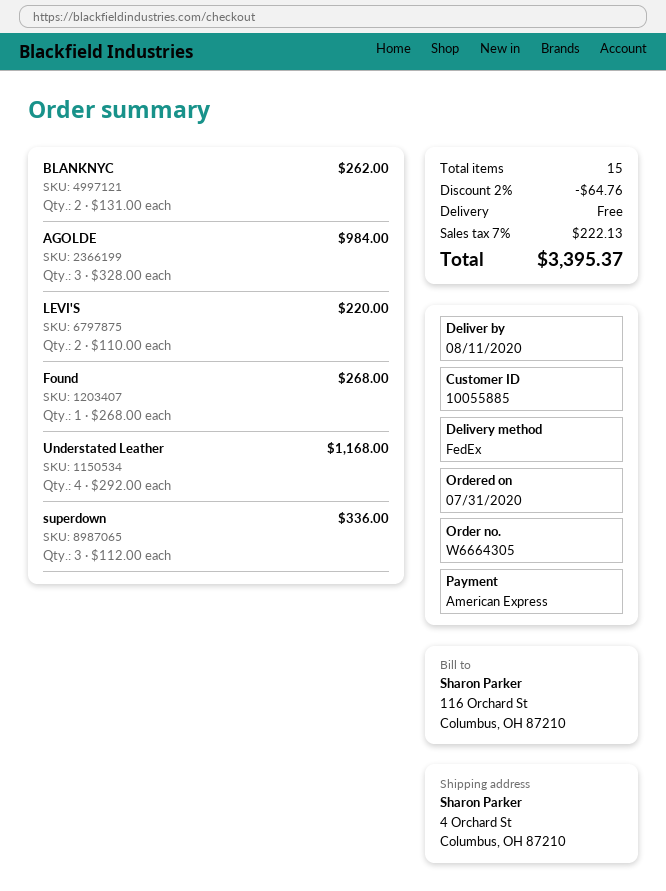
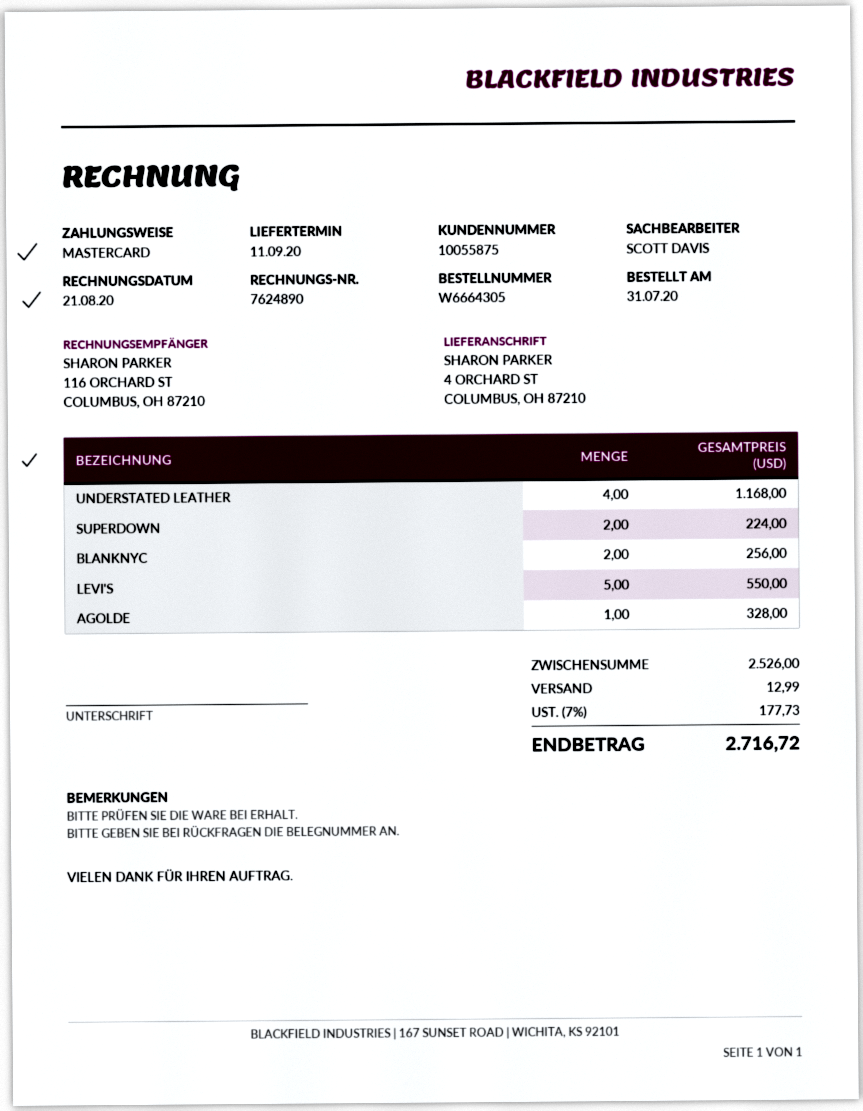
delivery date: 2020-08-11 -> 2020-09-11
customer number: 10055885 -> 10055875
payment method: American Express -> Mastercard
BLANKNYC: 2 for 262.00 -> 2 for 256.00
AGOLDE: 3 for 984.00 -> 1 for 328.00
LEVI'S: 2 for 220.00 -> 5 for 550.00
Found: 1 for 268.00 -> none
superdown: 3 for 336.00 -> 2 for 224.00
discount: 2% = 64.76 -> none
shipping: 0.00 -> 12.99
tax: 7% = 222.13 -> 7% = 177.73
total: 3395.37 -> 2716.72

